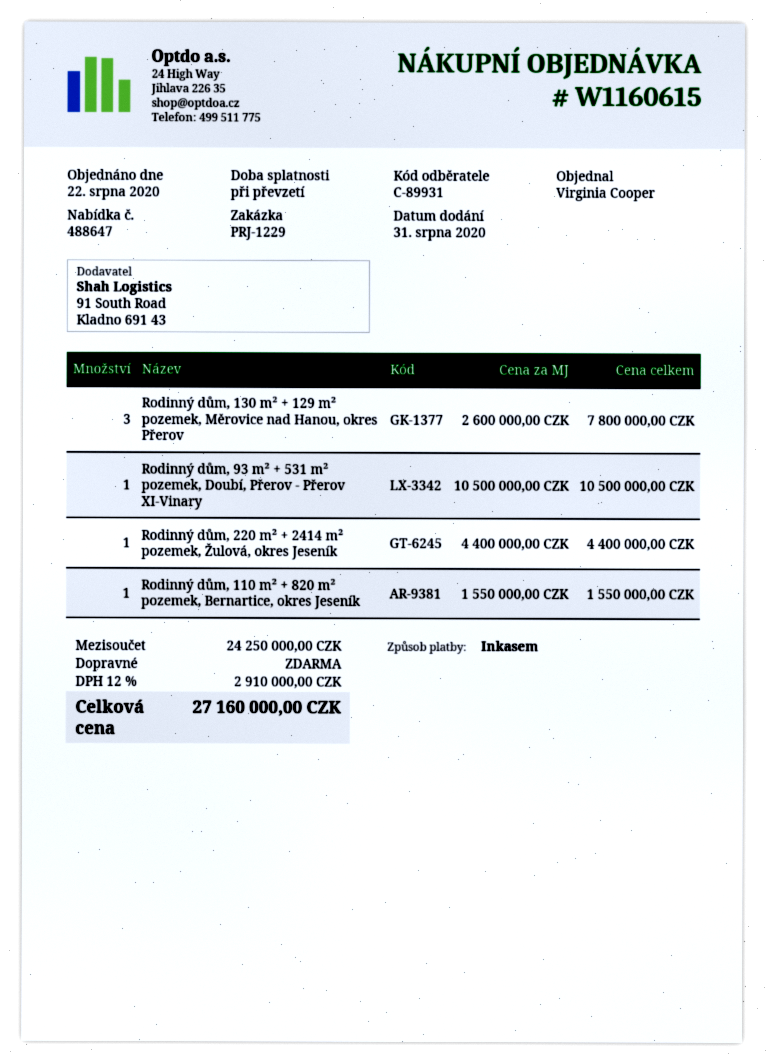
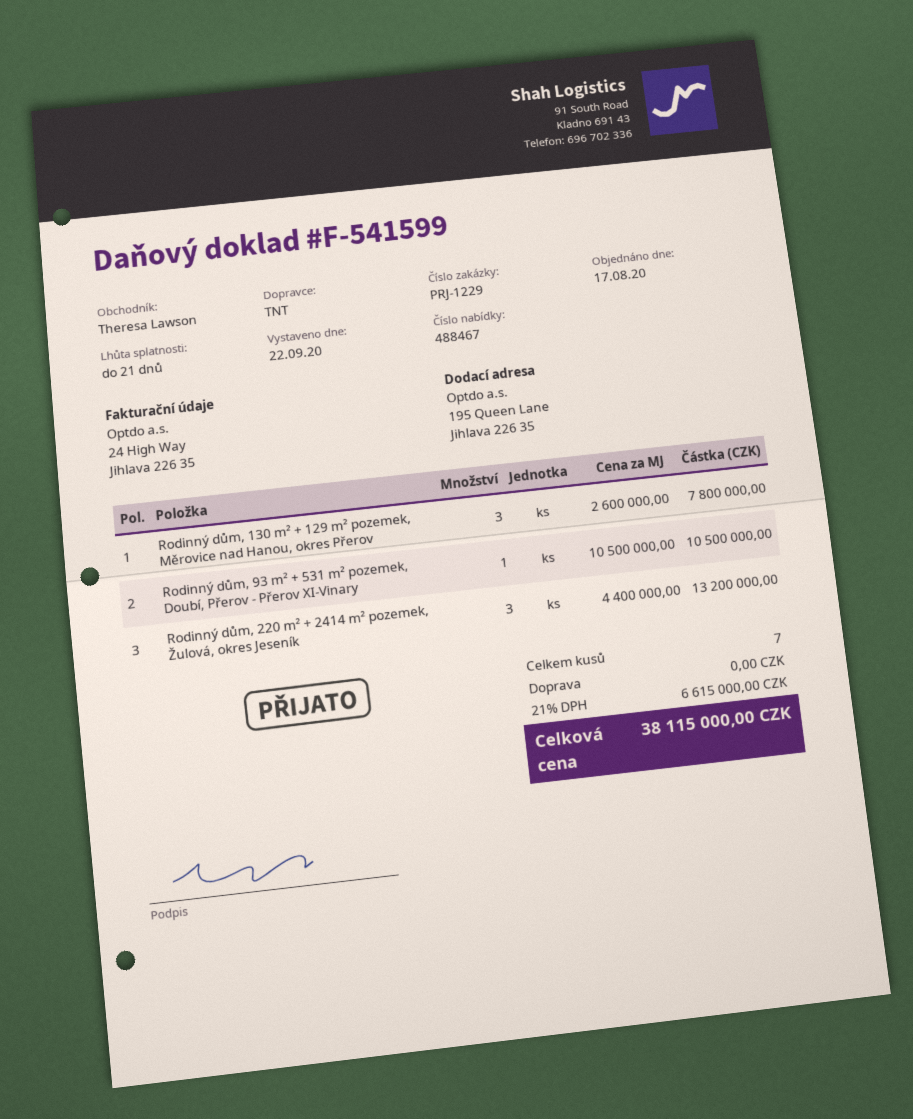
quote number: 488647 -> 488467
order date: 2020-08-22 -> 2020-08-17
payment terms: on receipt -> 21 days
Rodinný dům, 220 m² + 2414 m² pozemek, Žulová, okres Jeseník: 1 x 4400000.00 = 4400000.00 -> 3 x 4400000.00 = 13200000.00
Rodinný dům, 110 m² + 820 m² pozemek, Bernartice, okres Jeseník: 1 x 1550000.00 = 1550000.00 -> none
tax: 12% = 2910000.00 -> 21% = 6615000.00
total: 27160000.00 -> 38115000.00

